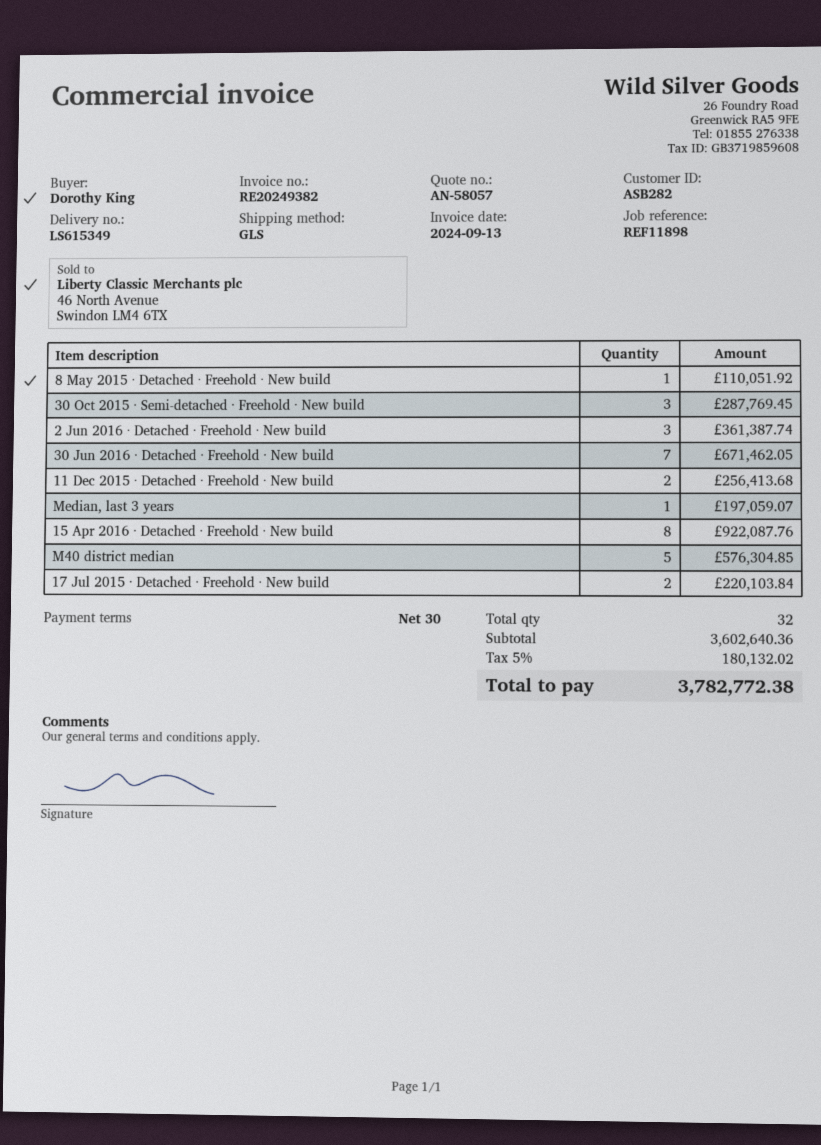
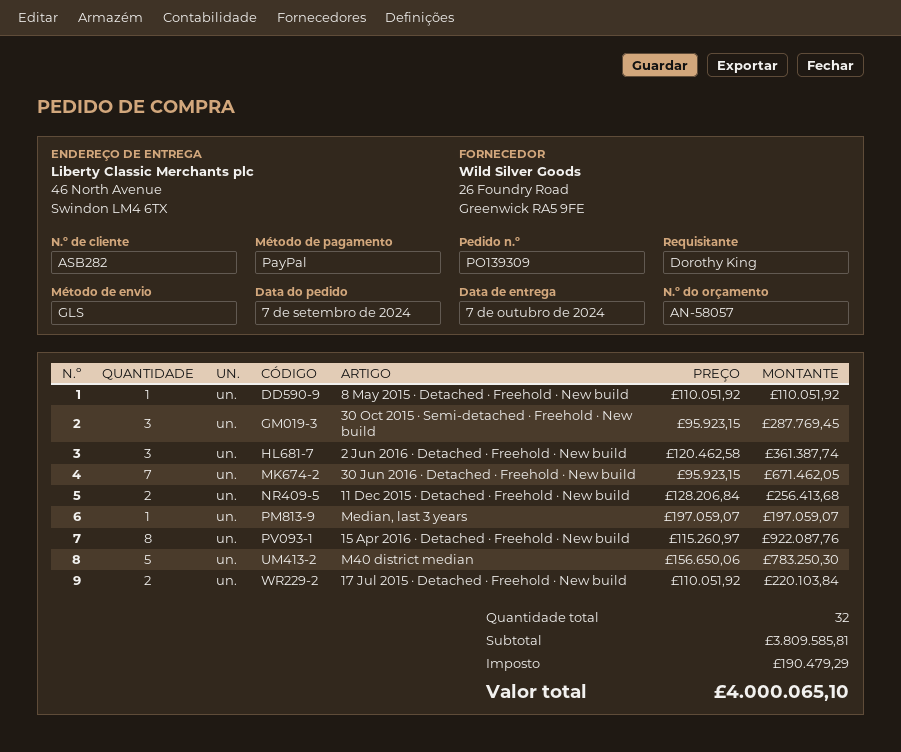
M40 district median: 5 for 576304.85 -> 5 for 783250.30
subtotal: 3602640.36 -> 3809585.81
tax: 180132.02 -> 190479.29
total: 3782772.38 -> 4000065.10

